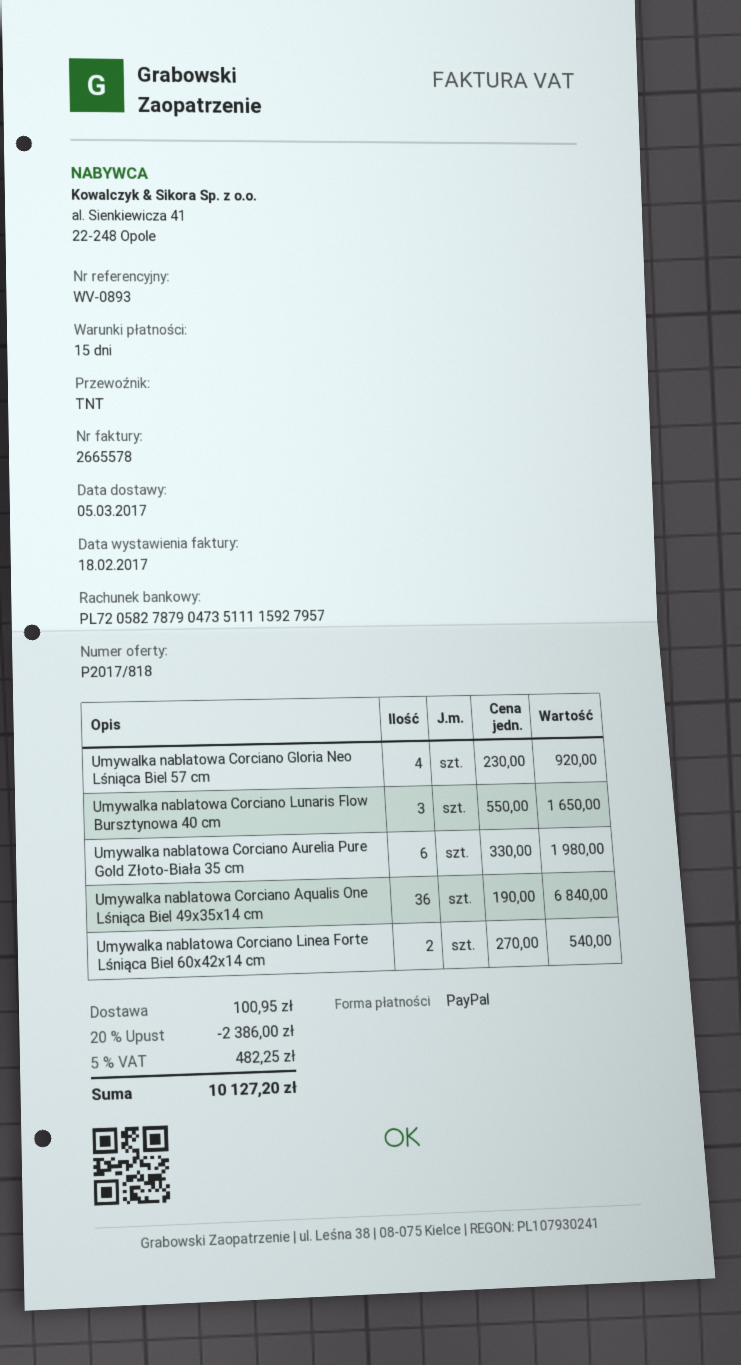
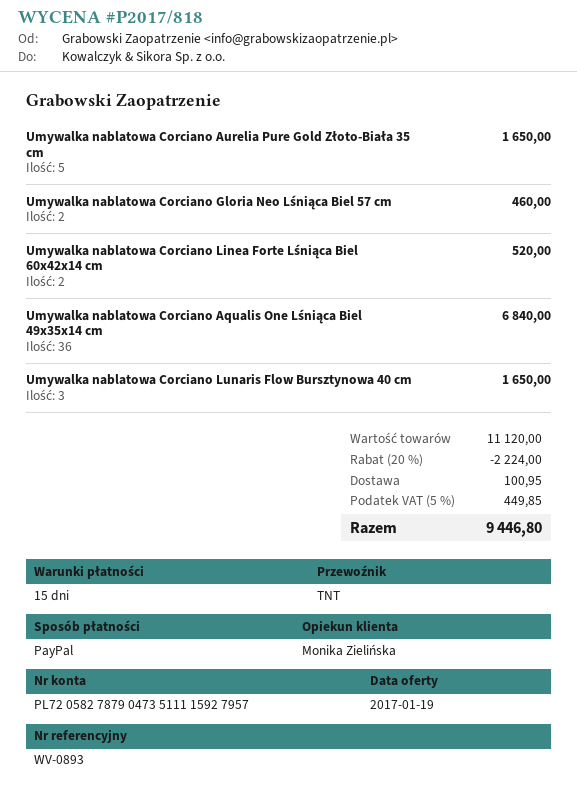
Umywalka nablatowa Corciano Gloria Neo Lśniąca Biel 57 cm: 4 for 920.00 -> 2 for 460.00
Umywalka nablatowa Corciano Aurelia Pure Gold Złoto-Biała 35 cm: 6 for 1980.00 -> 5 for 1650.00
Umywalka nablatowa Corciano Linea Forte Lśniąca Biel 60x42x14 cm: 2 for 540.00 -> 2 for 520.00
discount: 20% = 2386.00 -> 20% = 2224.00
tax: 5% = 482.25 -> 5% = 449.85
total: 10127.20 -> 9446.80

